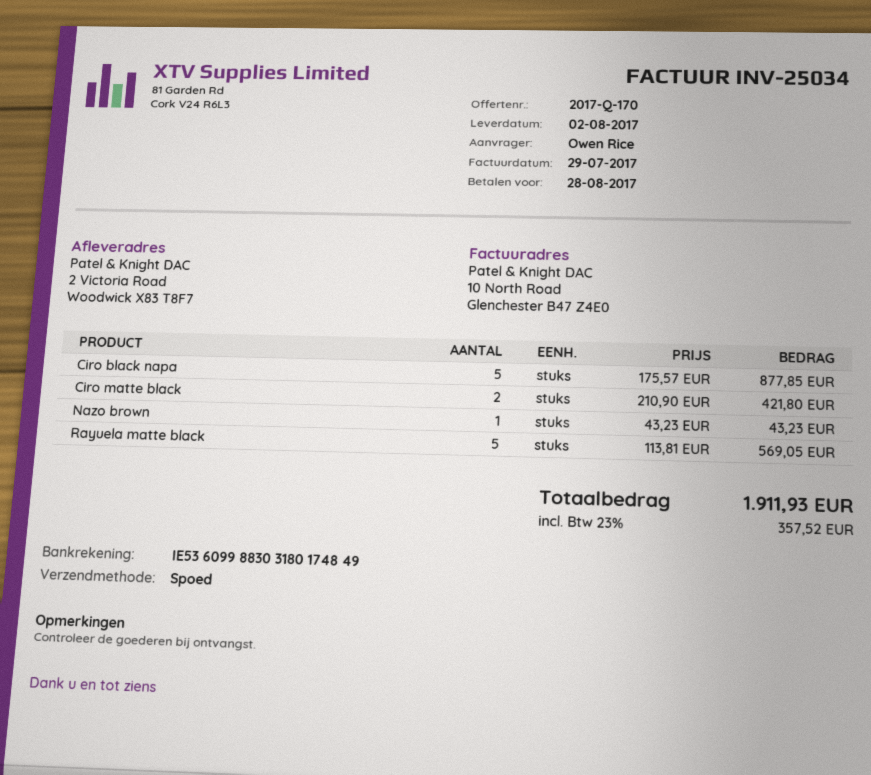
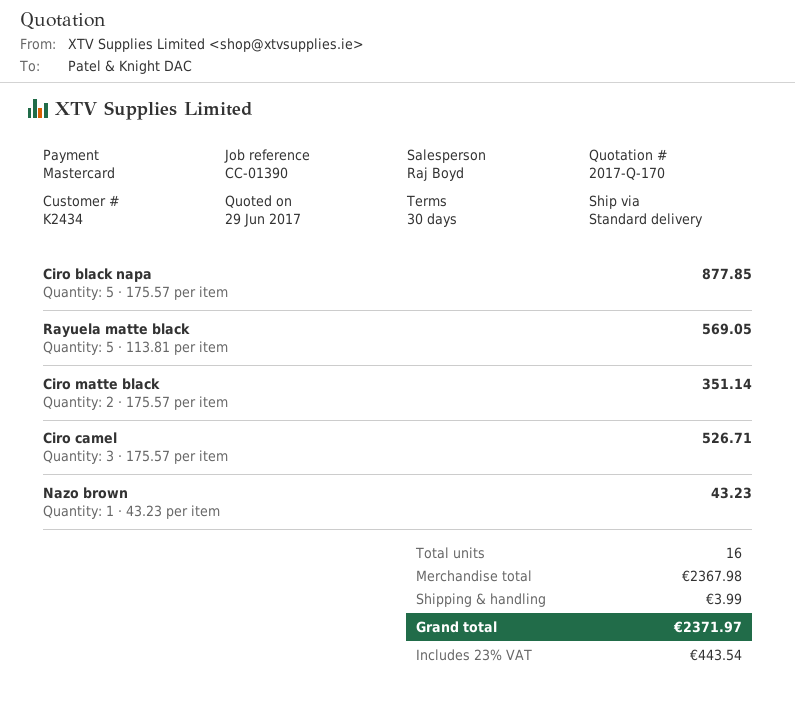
shipping method: express -> standard
Ciro matte black: 2 x 210.90 = 421.80 -> 2 x 175.57 = 351.14
Ciro camel: none -> 3 x 175.57 = 526.71
shipping: none -> 3.99
tax: 23% = 357.52 -> 23% = 443.54
total: 1911.93 -> 2371.97

